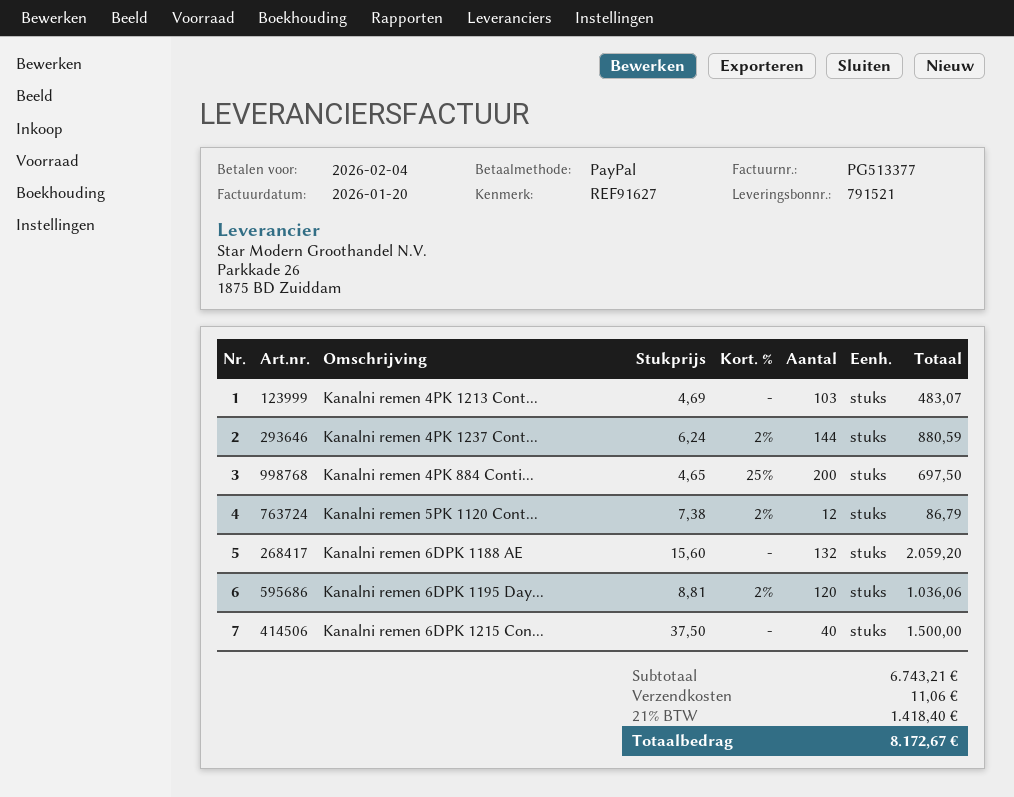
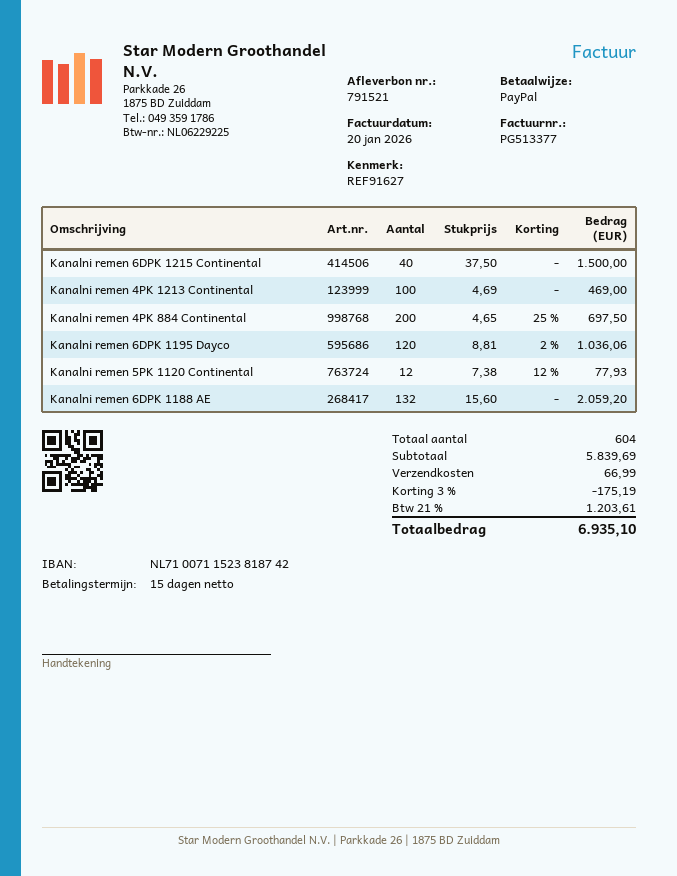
Kanalni remen 4PK 1213 Cont...: 103 x 4.69 = 483.07 -> 100 x 4.69 = 469.00
Kanalni remen 4PK 1237 Cont...: 144 x 6.24 - 2% = 880.59 -> none
Kanalni remen 5PK 1120 Cont...: 12 x 7.38 - 2% = 86.79 -> 12 x 7.38 - 12% = 77.93
subtotal: 6743.21 -> 5839.69
discount: none -> 3% = 175.19
shipping: 11.06 -> 66.99
tax: 21% = 1418.40 -> 21% = 1203.61
total: 8172.67 -> 6935.10

